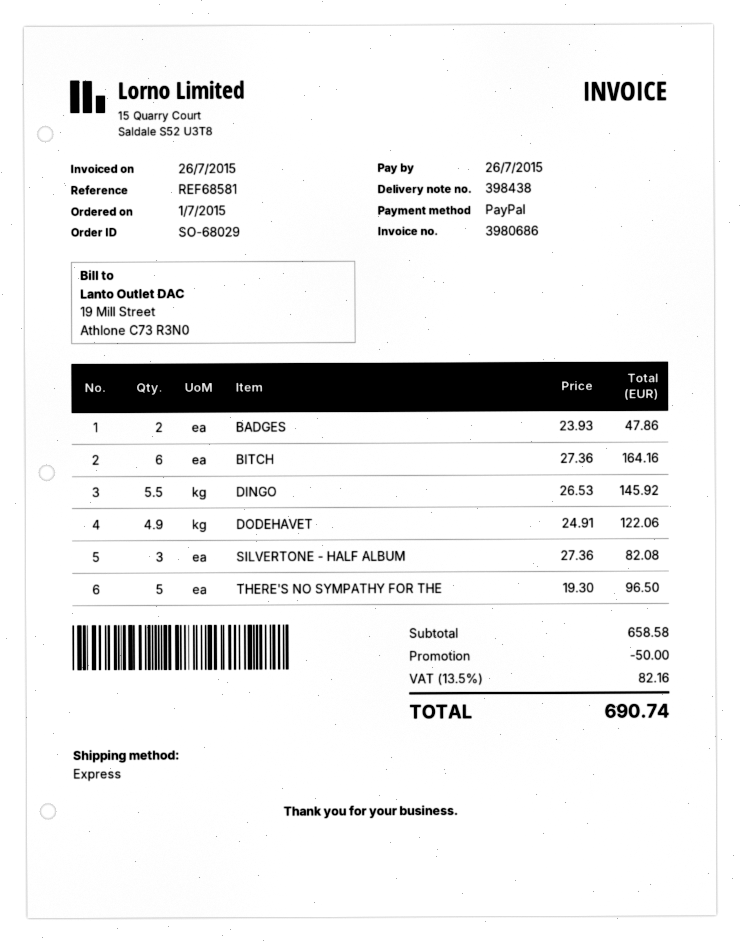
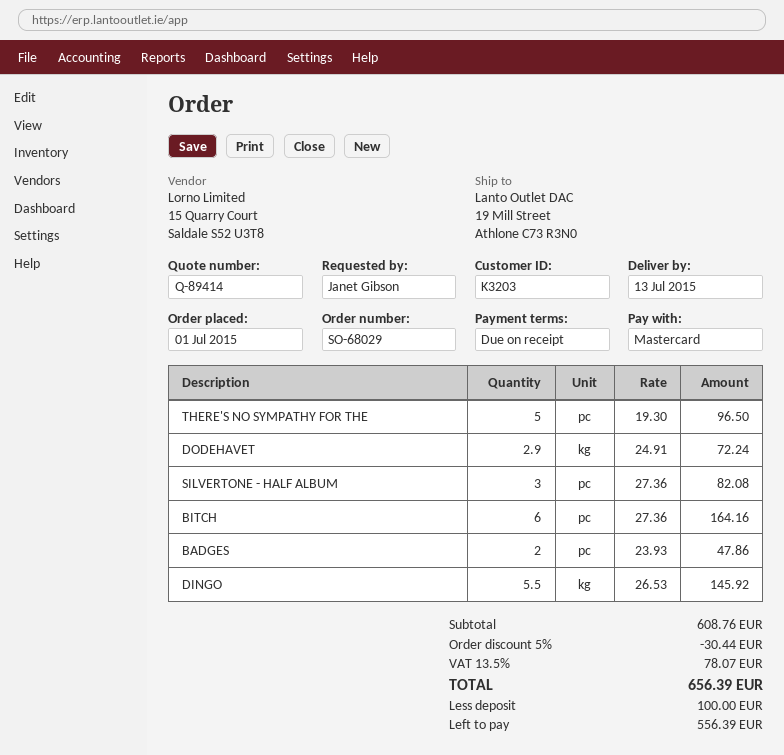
payment method: PayPal -> Mastercard
DODEHAVET: 4.9 x 24.91 = 122.06 -> 2.9 x 24.91 = 72.24
subtotal: 658.58 -> 608.76
discount: 50.00 -> 30.44
tax: 13.5% = 82.16 -> 13.5% = 78.07
total: 690.74 -> 656.39

